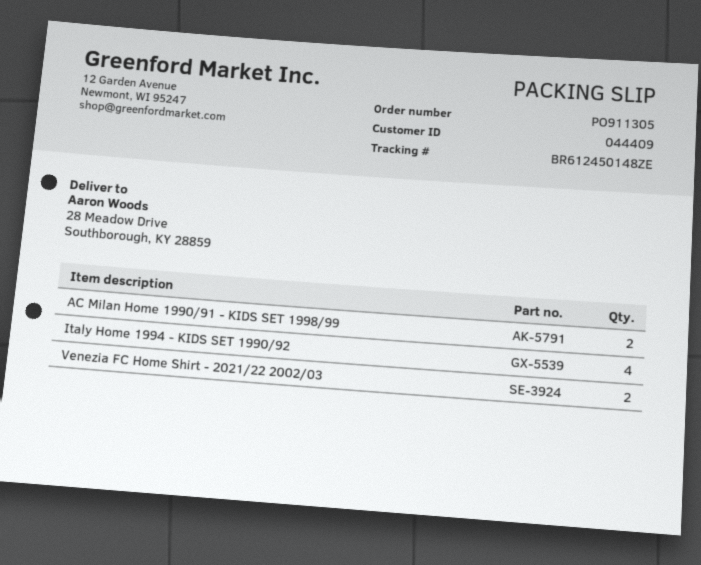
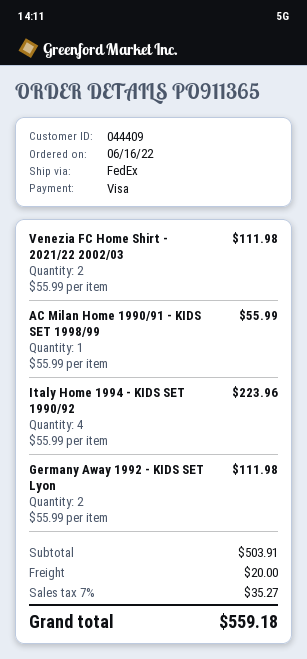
order number: PO911305 -> PO911365
AC Milan Home 1990/91 - KIDS SET 1998/99: 2 -> 1
Germany Away 1992 - KIDS SET Lyon: none -> 2

